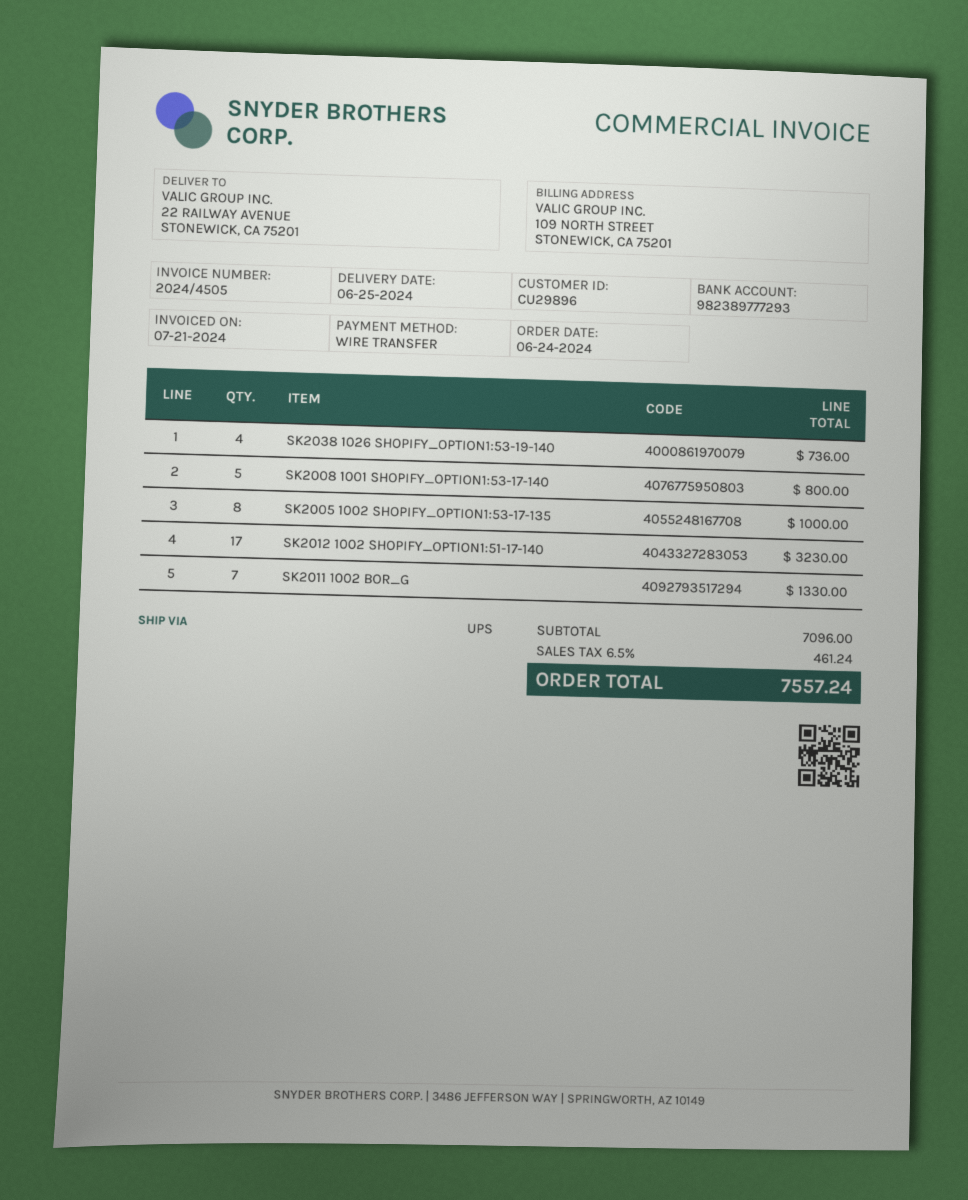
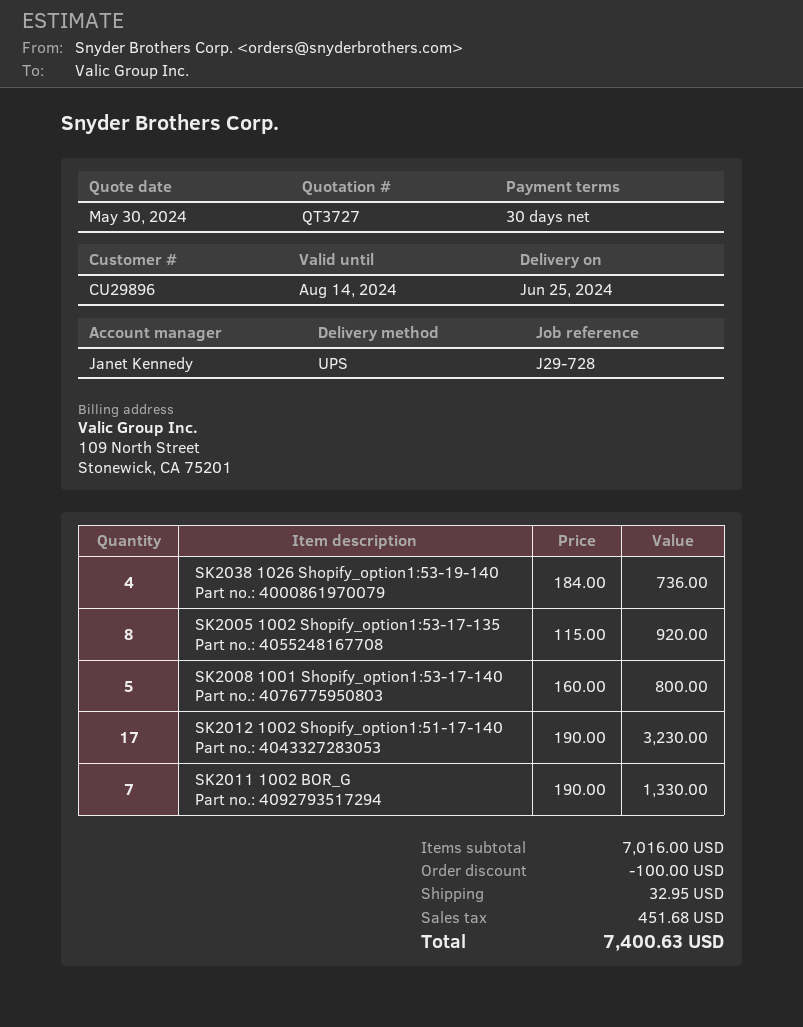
SK2005 1002 SHOPIFY_OPTION1:53-17-135: 8 for 1000.00 -> 8 for 920.00
subtotal: 7096.00 -> 7016.00
discount: none -> 100.00
shipping: none -> 32.95
tax: 461.24 -> 451.68
total: 7557.24 -> 7400.63

